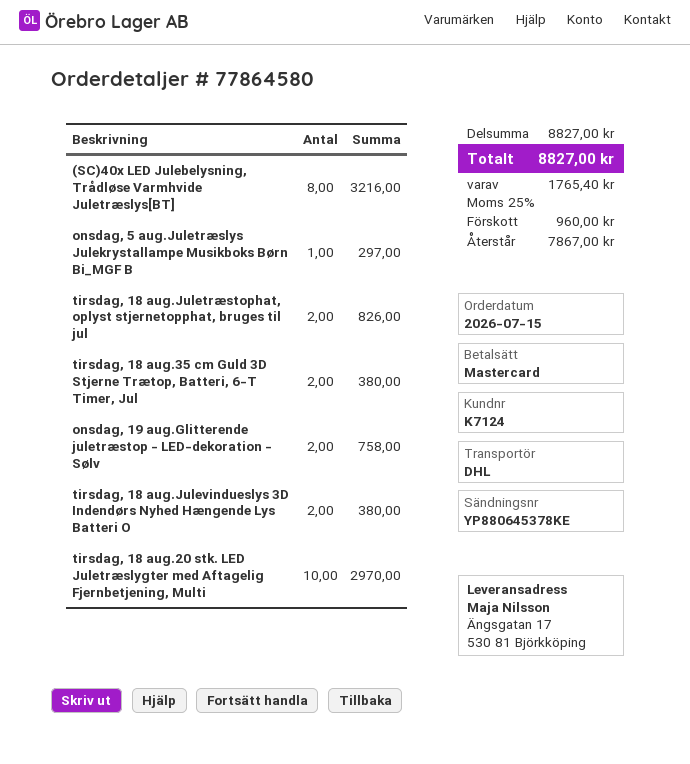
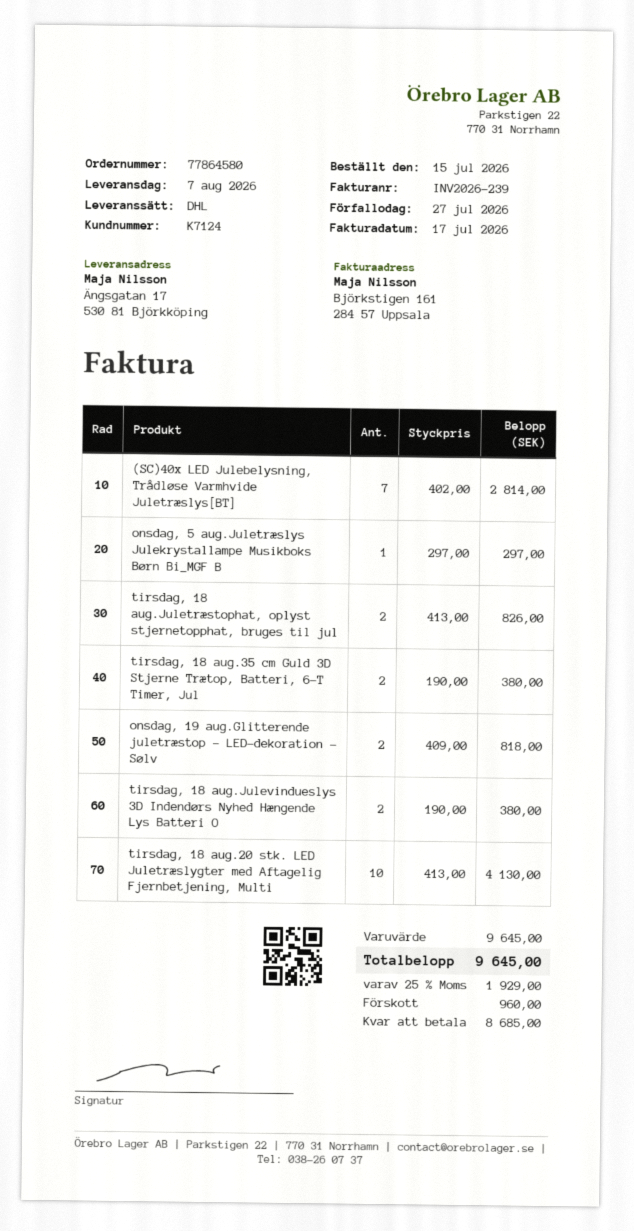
(SC)40x LED Julebelysning, Trådløse Varmhvide Juletræslys[BT]: 8 for 3216.00 -> 7 for 2814.00
onsdag, 19 aug.Glitterende juletræstop - LED-dekoration - Sølv: 2 for 758.00 -> 2 for 818.00
tirsdag, 18 aug.20 stk. LED Juletræslygter med Aftagelig Fjernbetjening, Multi: 10 for 2970.00 -> 10 for 4130.00
subtotal: 8827.00 -> 9645.00
tax: 25% = 1765.40 -> 25% = 1929.00
total: 8827.00 -> 9645.00
balance: 7867.00 -> 8685.00

